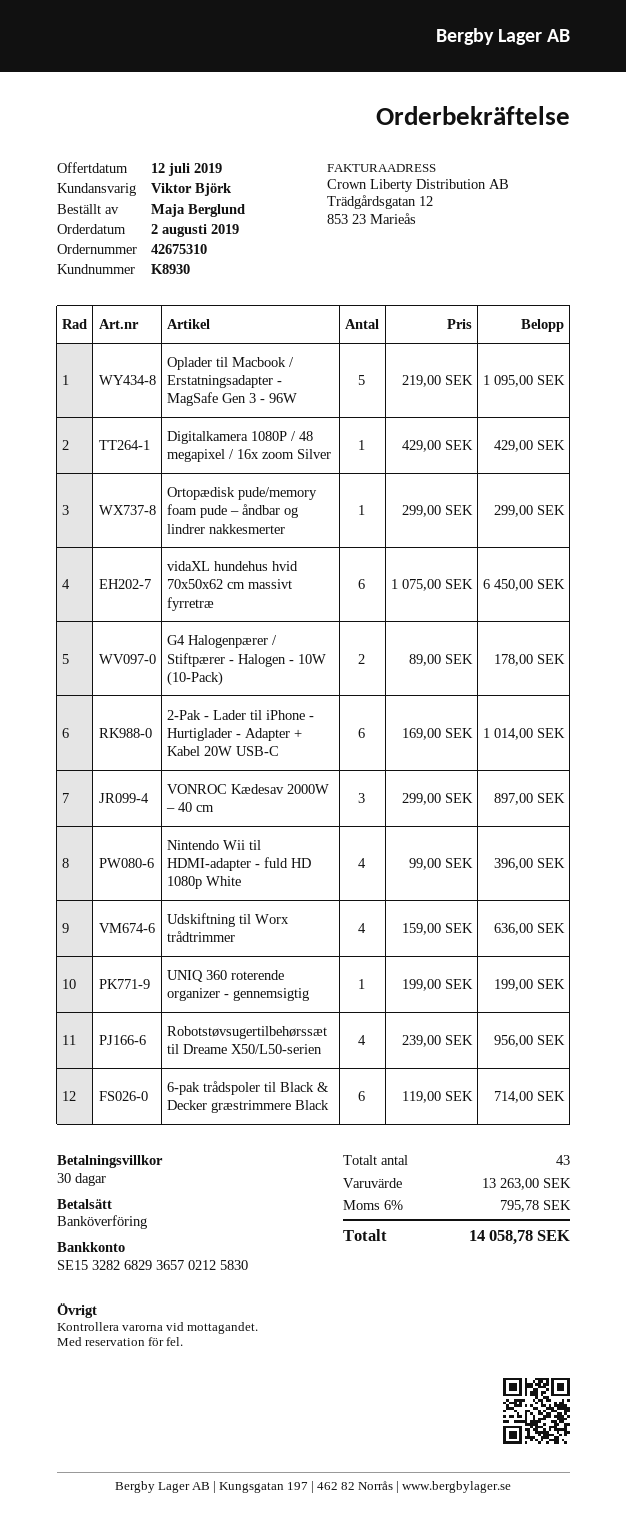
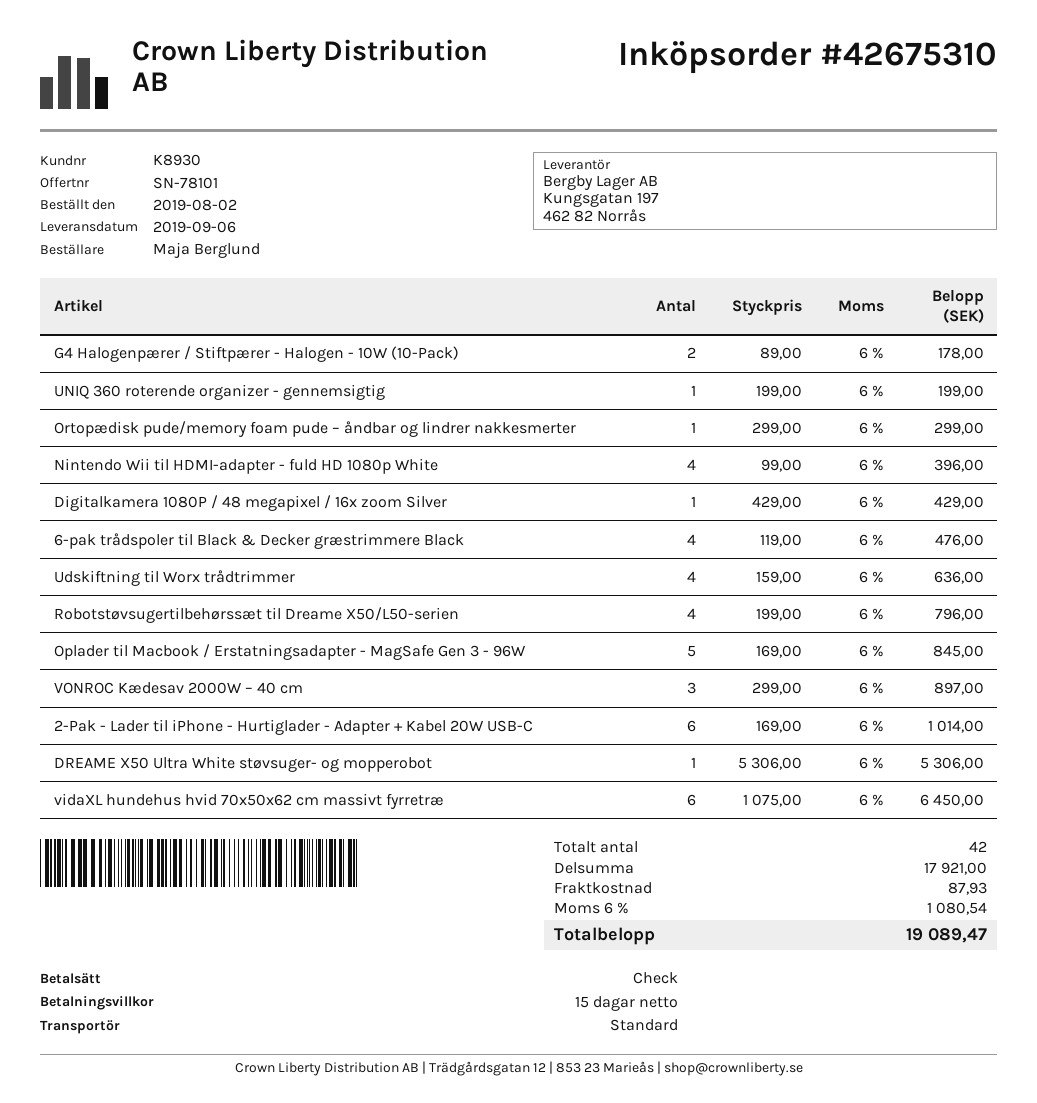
payment terms: 30 days -> 15 days
payment method: bank transfer -> cheque
Oplader til Macbook / Erstatningsadapter - MagSafe Gen 3 - 96W: 5 x 219.00 = 1095.00 -> 5 x 169.00 = 845.00
Robotstøvsugertilbehørssæt til Dreame X50/L50-serien: 4 x 239.00 = 956.00 -> 4 x 199.00 = 796.00
6-pak trådspoler til Black & Decker græstrimmere Black: 6 x 119.00 = 714.00 -> 4 x 119.00 = 476.00
DREAME X50 Ultra White støvsuger- og mopperobot: none -> 1 x 5306.00 = 5306.00
total quantity: 43 -> 42
subtotal: 13263.00 -> 17921.00
shipping: none -> 87.93
tax: 6% = 795.78 -> 6% = 1080.54
total: 14058.78 -> 19089.47

